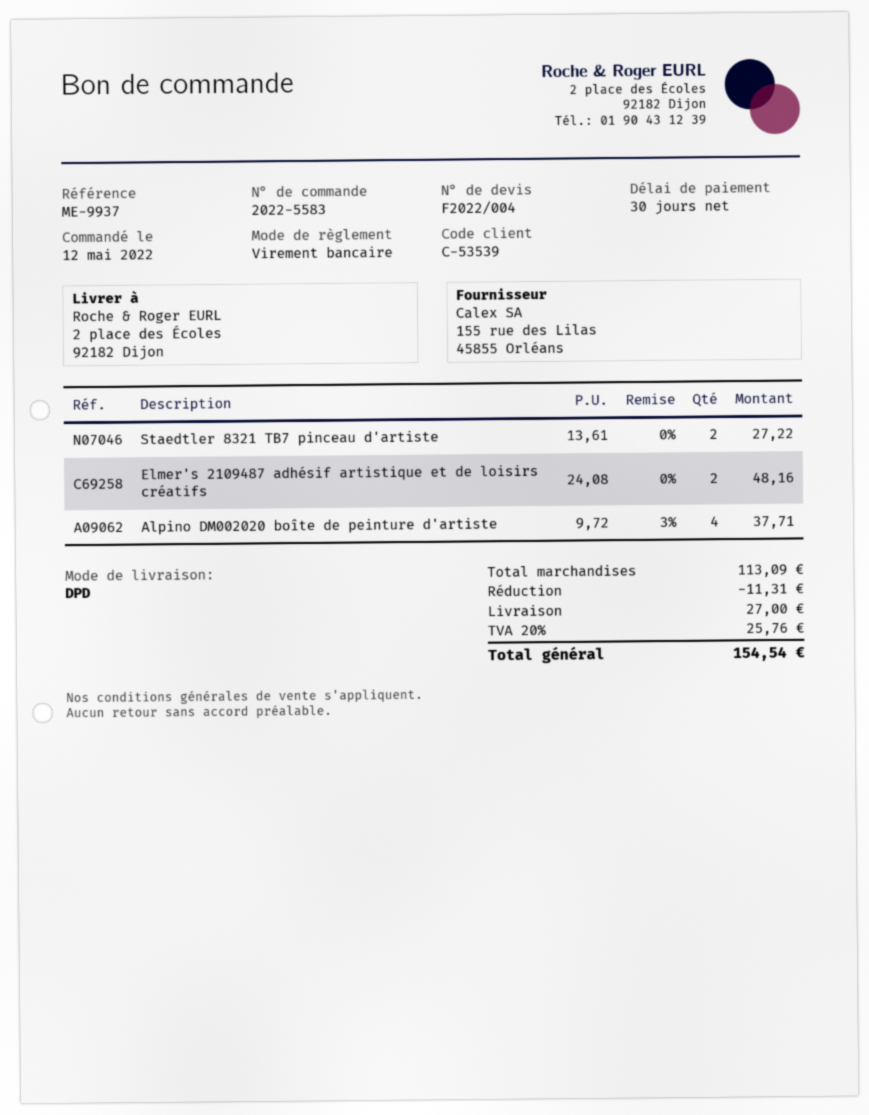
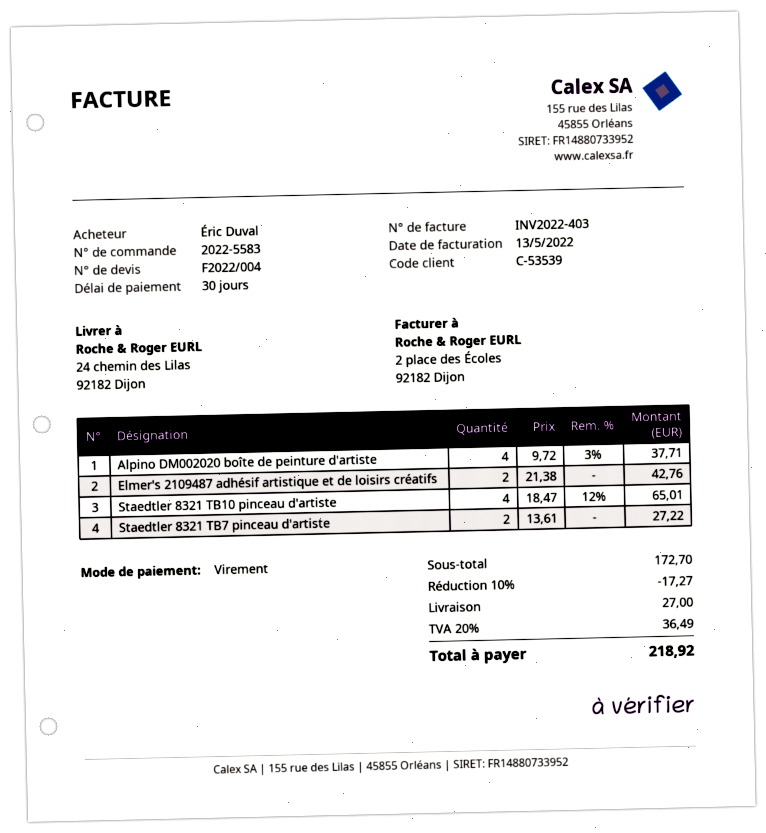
ship to: 2 place des Écoles, 92182 Dijon -> 24 chemin des Lilas, 92182 Dijon
Elmer's 2109487 adhésif artistique et de loisirs créatifs: 2 x 24.08 = 48.16 -> 2 x 21.38 = 42.76
Staedtler 8321 TB10 pinceau d'artiste: none -> 4 x 18.47 - 12% = 65.01
subtotal: 113.09 -> 172.70
discount: 11.31 -> 17.27
tax: 20% = 25.76 -> 20% = 36.49
total: 154.54 -> 218.92

